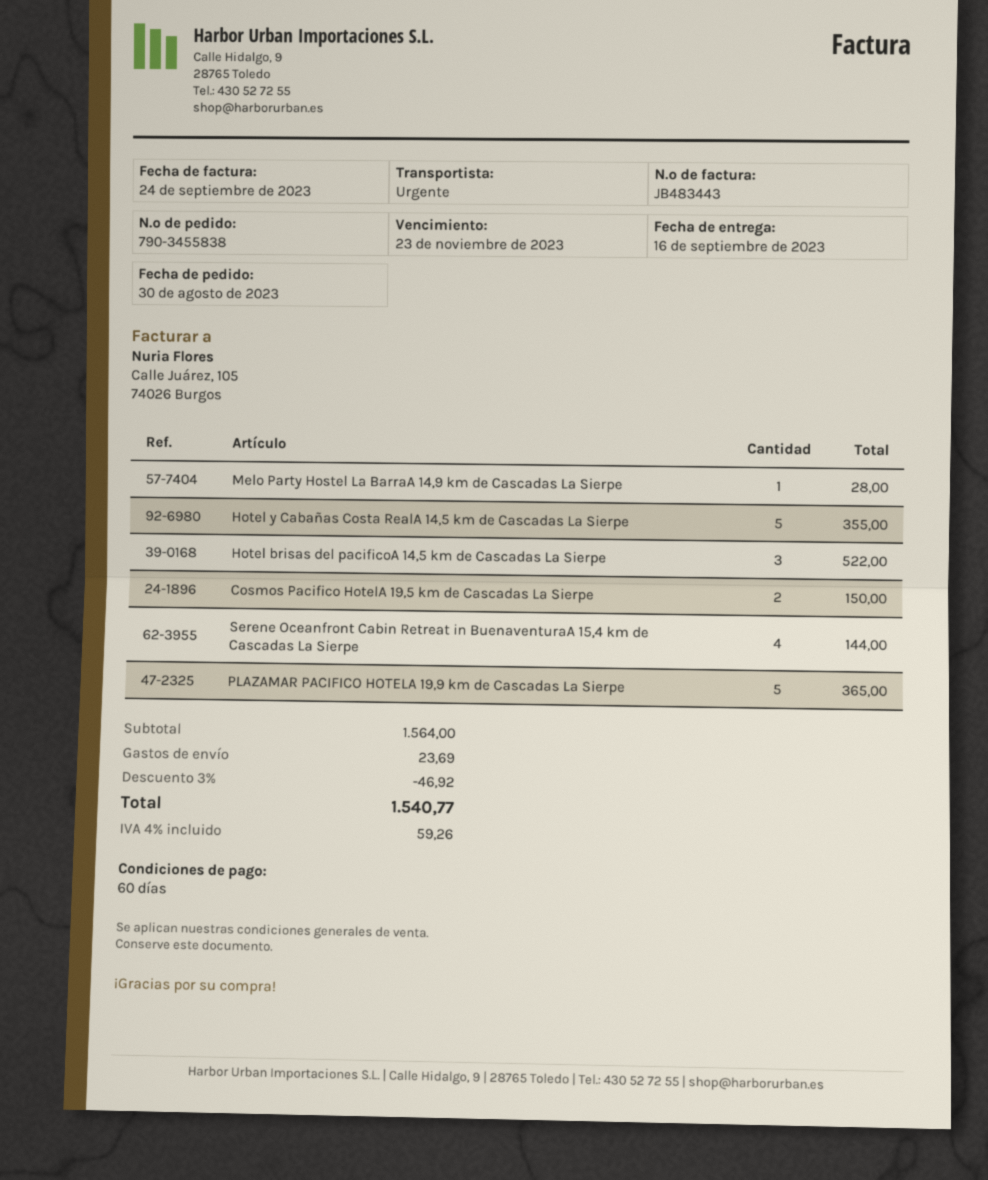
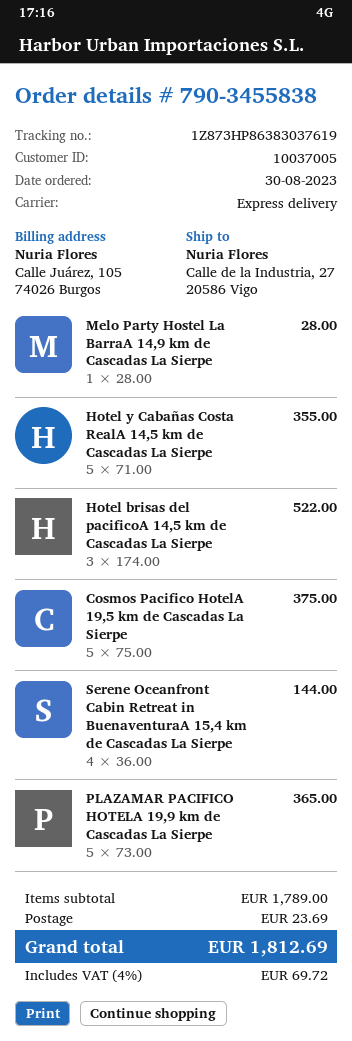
Cosmos Pacifico HotelA 19,5 km de Cascadas La Sierpe: 2 for 150.00 -> 5 for 375.00
subtotal: 1564.00 -> 1789.00
discount: 3% = 46.92 -> none
tax: 4% = 59.26 -> 4% = 69.72
total: 1540.77 -> 1812.69

